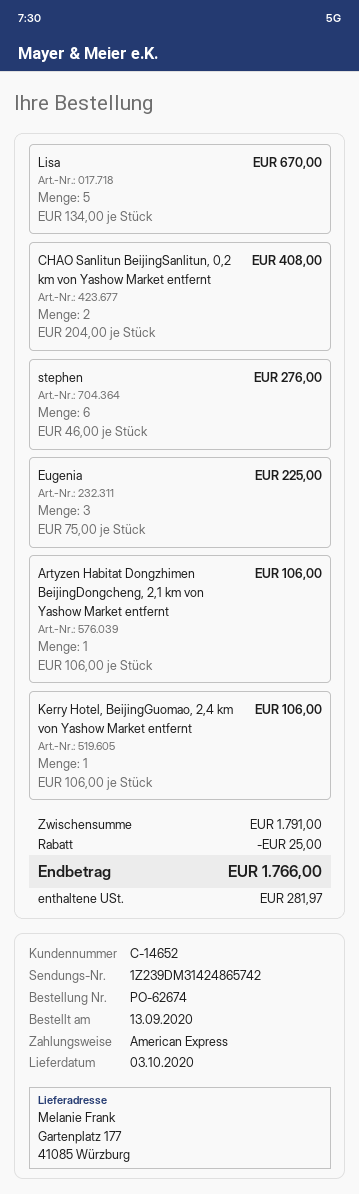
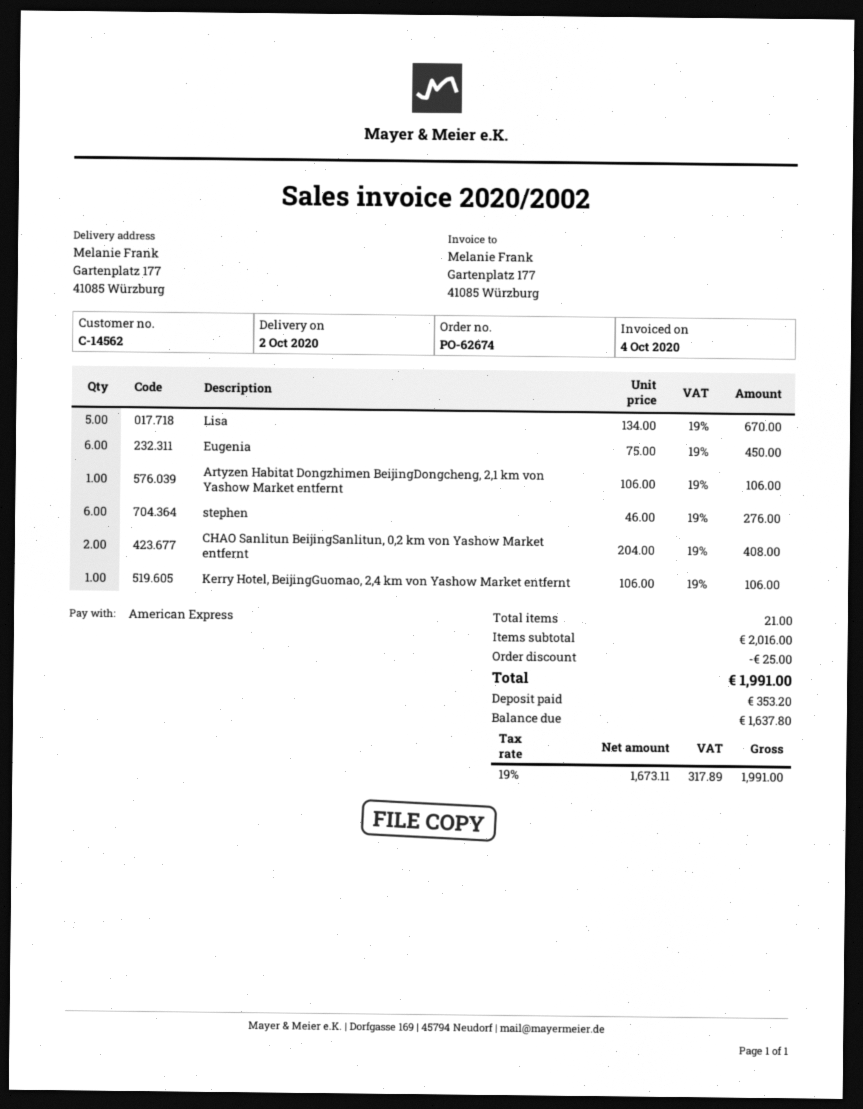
delivery date: 2020-10-03 -> 2020-10-02
customer number: C-14652 -> C-14562
Eugenia: 3 x 75.00 = 225.00 -> 6 x 75.00 = 450.00
subtotal: 1791.00 -> 2016.00
tax: 281.97 -> 317.89
total: 1766.00 -> 1991.00

